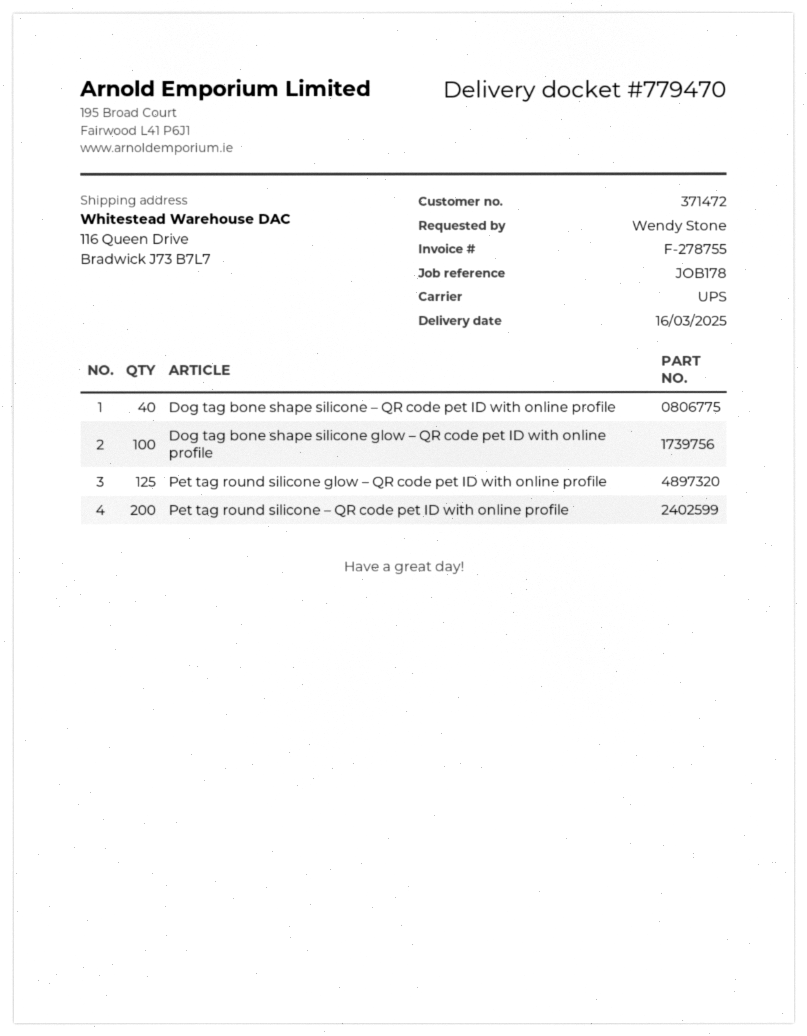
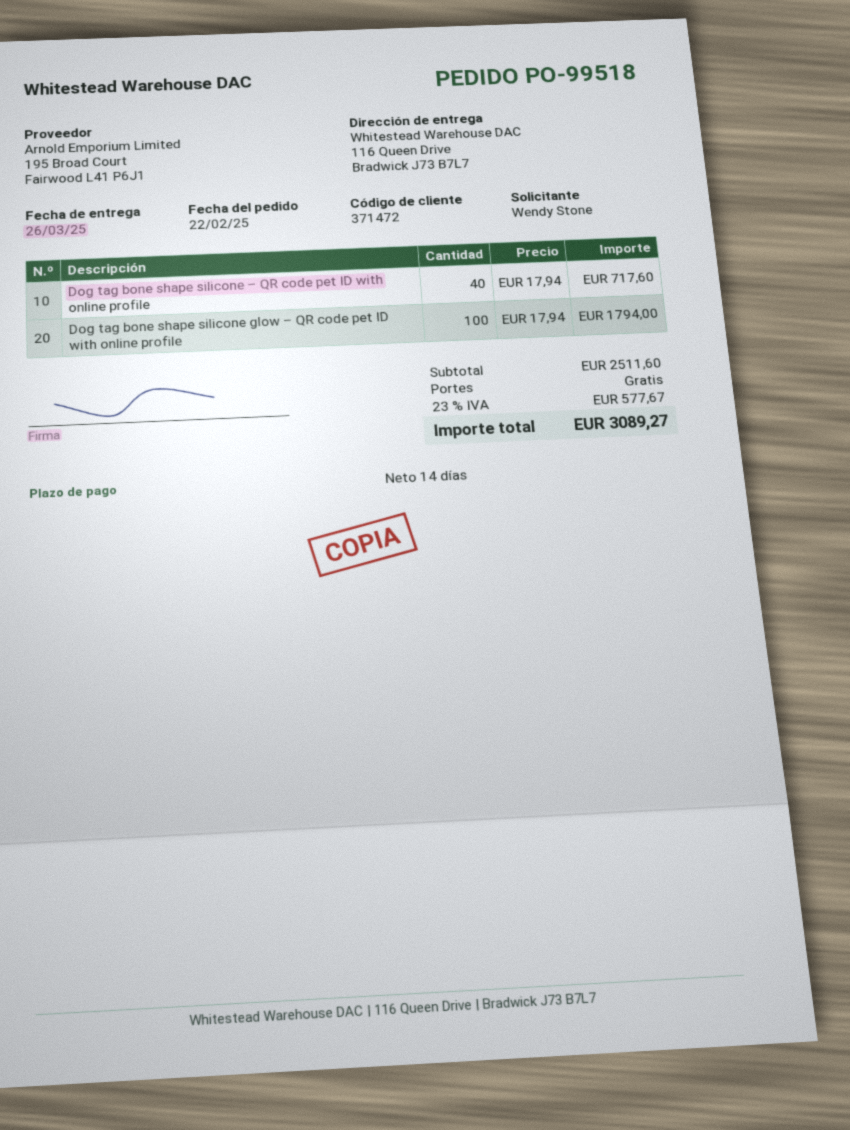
delivery date: 2025-03-16 -> 2025-03-26
Pet tag round silicone glow – QR code pet ID with online profile: 125 -> none
Pet tag round silicone – QR code pet ID with online profile: 200 -> none

